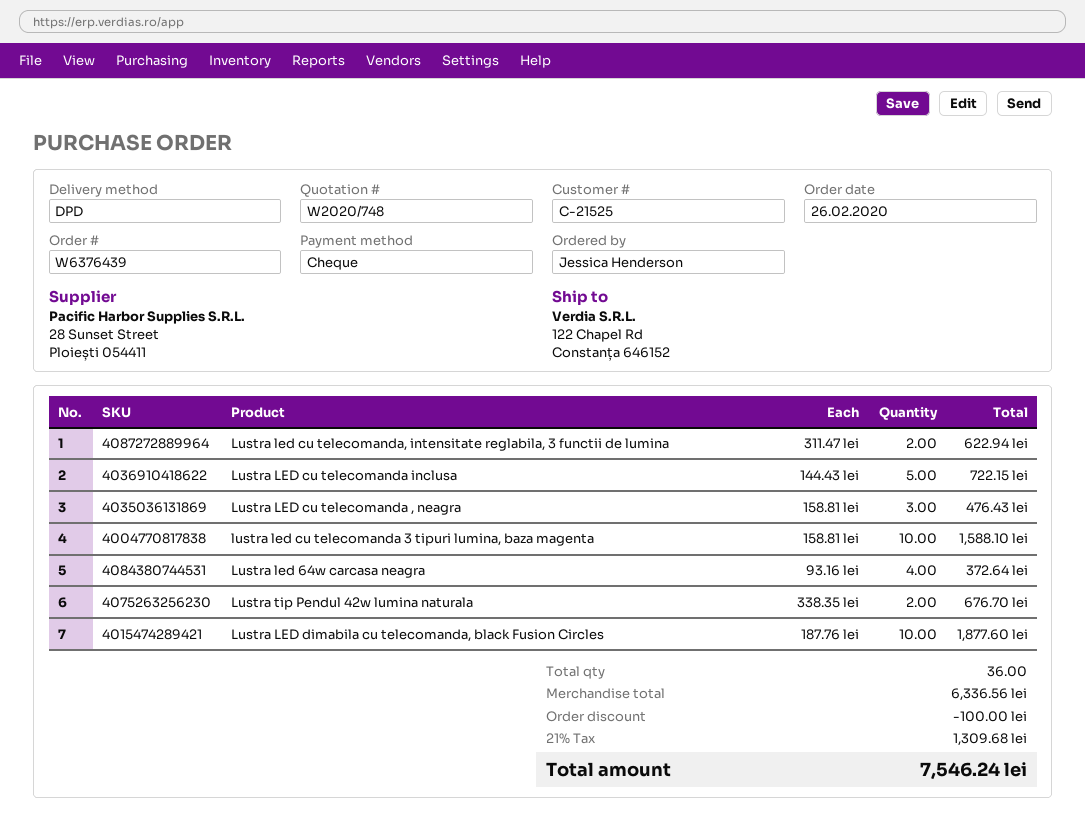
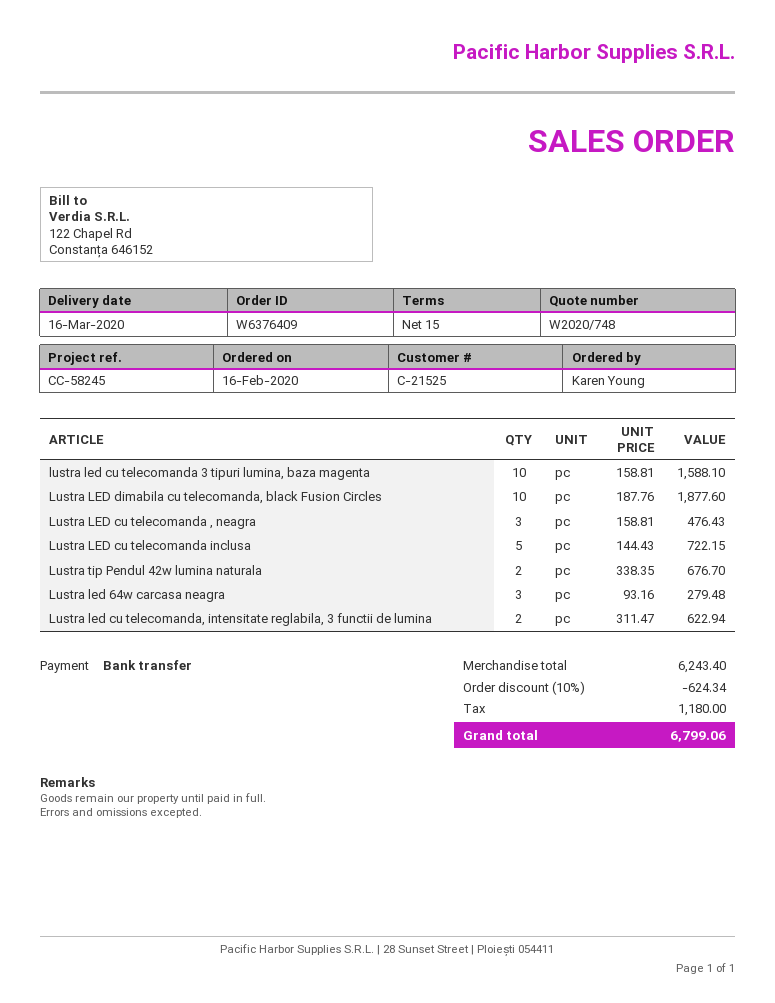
order number: W6376439 -> W6376409
order date: 2020-02-26 -> 2020-02-16
ordered by: Jessica Henderson -> Karen Young
payment method: cheque -> bank transfer
Lustra led 64w carcasa neagra: 4 x 93.16 = 372.64 -> 3 x 93.16 = 279.48
subtotal: 6336.56 -> 6243.40
discount: 100.00 -> 624.34
tax: 1309.68 -> 1180.00
total: 7546.24 -> 6799.06

